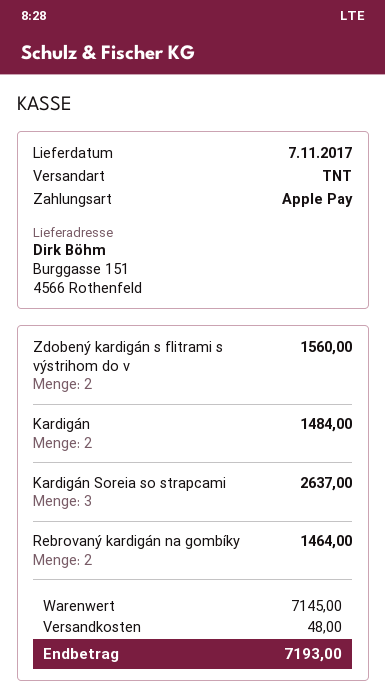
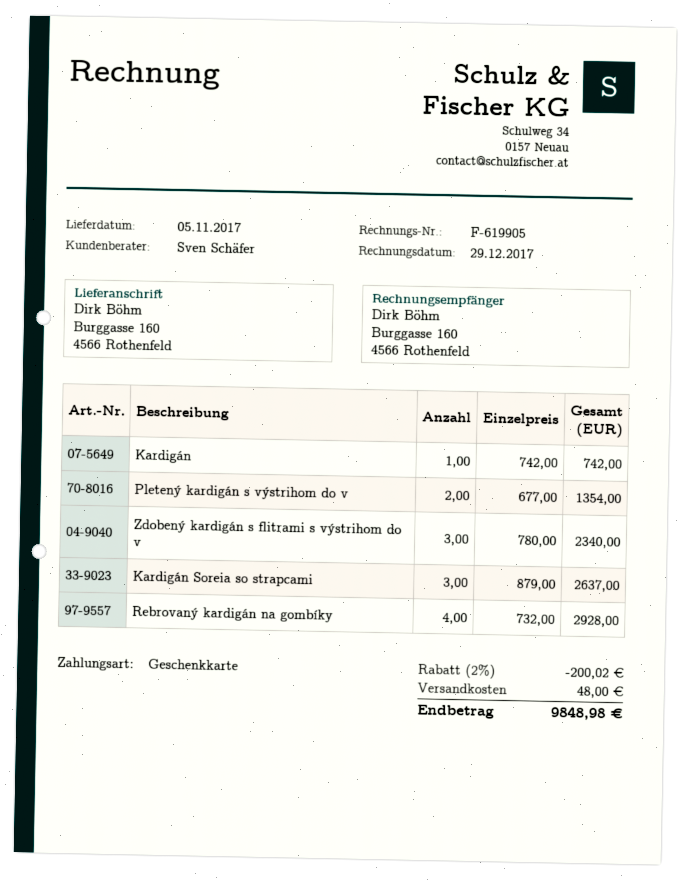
delivery date: 2017-11-07 -> 2017-11-05
payment method: Apple Pay -> gift card
ship to: Burggasse 151, 4566 Rothenfeld -> Burggasse 160, 4566 Rothenfeld
Zdobený kardigán s flitrami s výstrihom do v: 2 for 1560.00 -> 3 for 2340.00
Kardigán: 2 for 1484.00 -> 1 for 742.00
Rebrovaný kardigán na gombíky: 2 for 1464.00 -> 4 for 2928.00
Pletený kardigán s výstrihom do v: none -> 2 for 1354.00
discount: none -> 2% = 200.02
total: 7193.00 -> 9848.98

